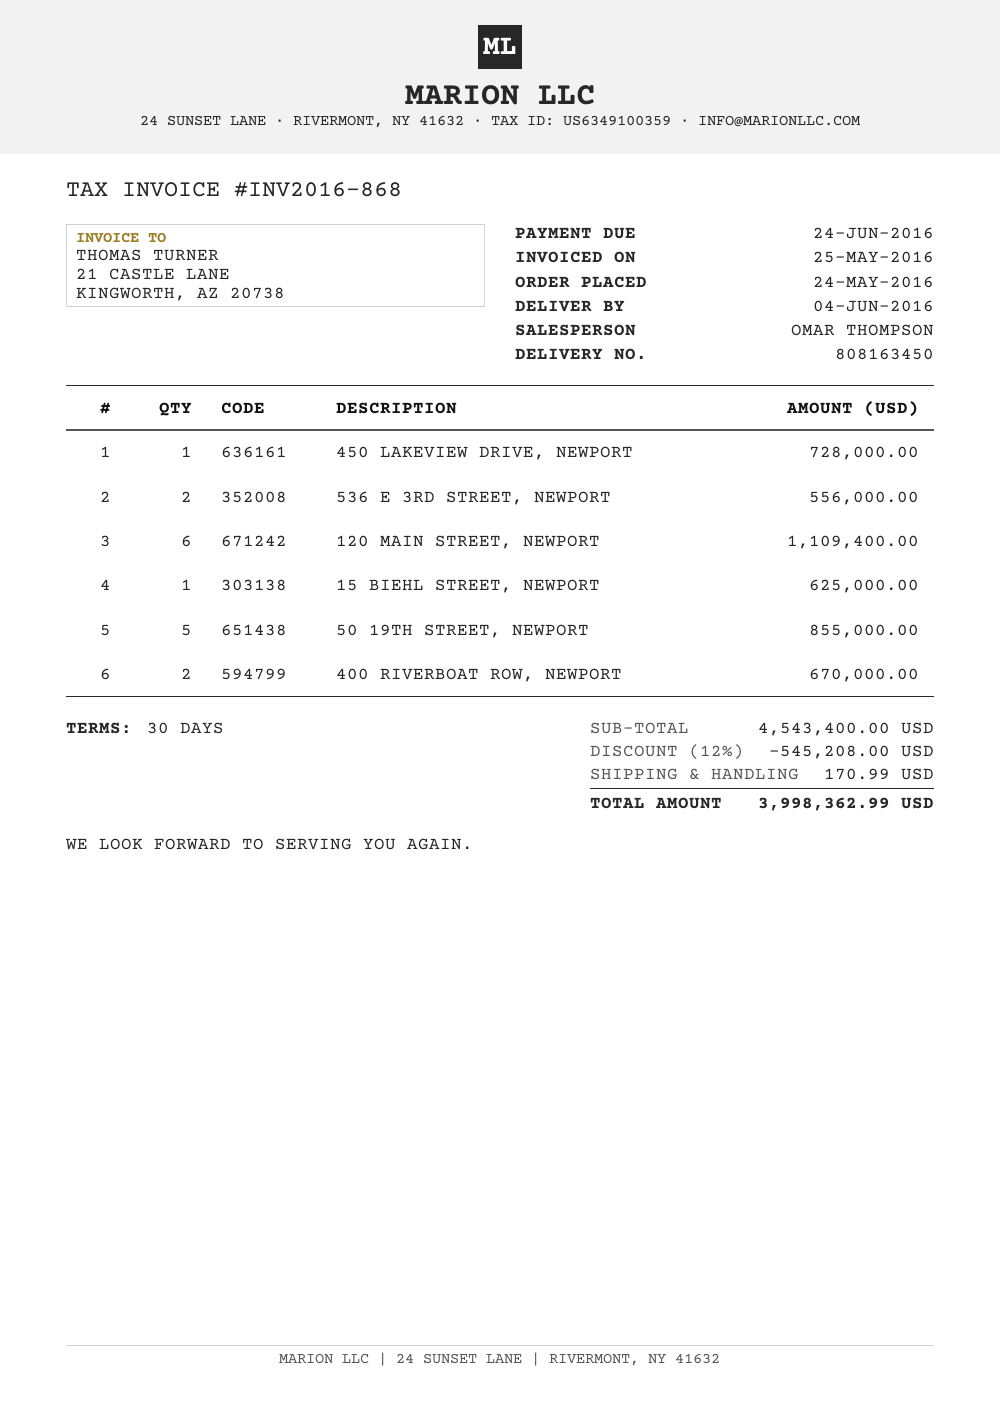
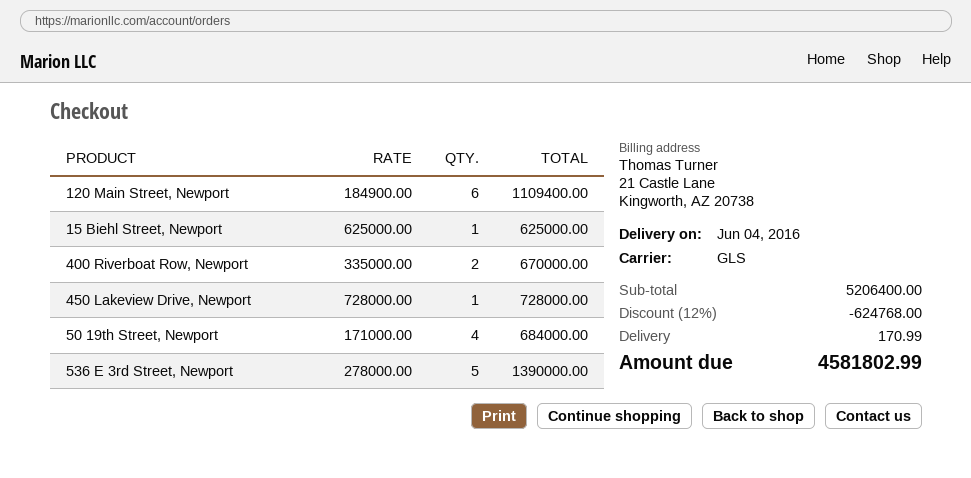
536 E 3RD STREET, NEWPORT: 2 for 556000.00 -> 5 for 1390000.00
50 19TH STREET, NEWPORT: 5 for 855000.00 -> 4 for 684000.00
subtotal: 4543400.00 -> 5206400.00
discount: 12% = 545208.00 -> 12% = 624768.00
total: 3998362.99 -> 4581802.99

